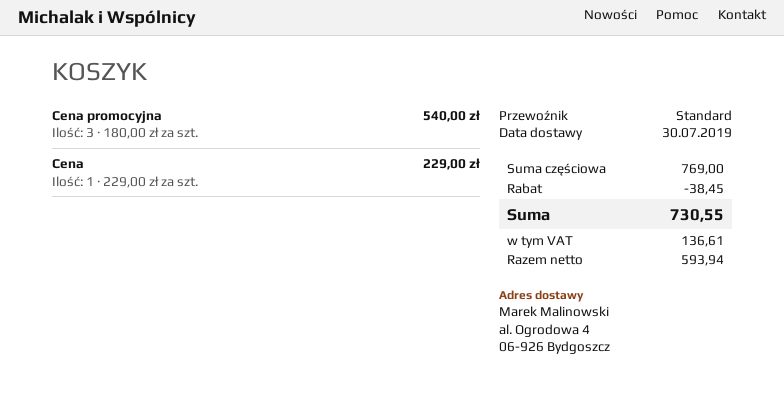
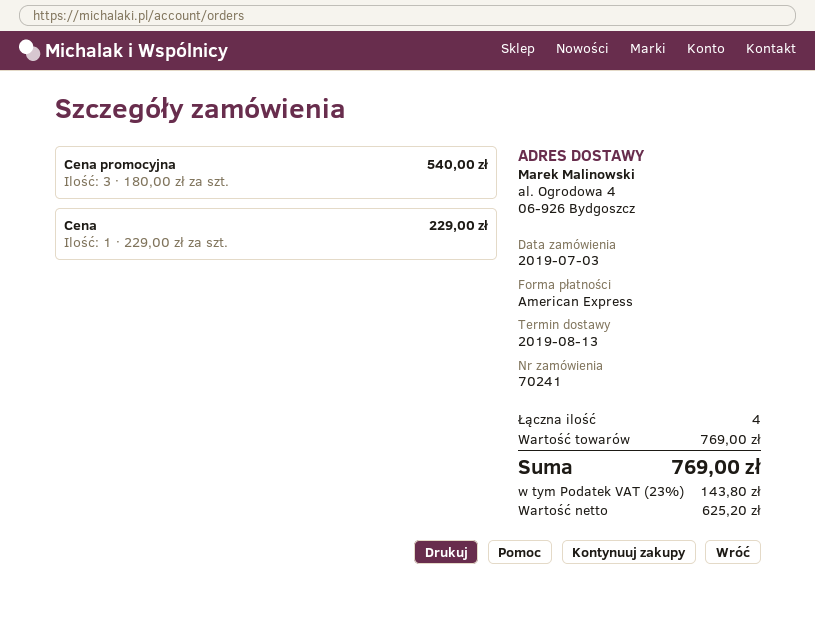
delivery date: 2019-07-30 -> 2019-08-13
discount: 38.45 -> none
net: 593.94 -> 625.20
tax: 136.61 -> 143.80
total: 730.55 -> 769.00

